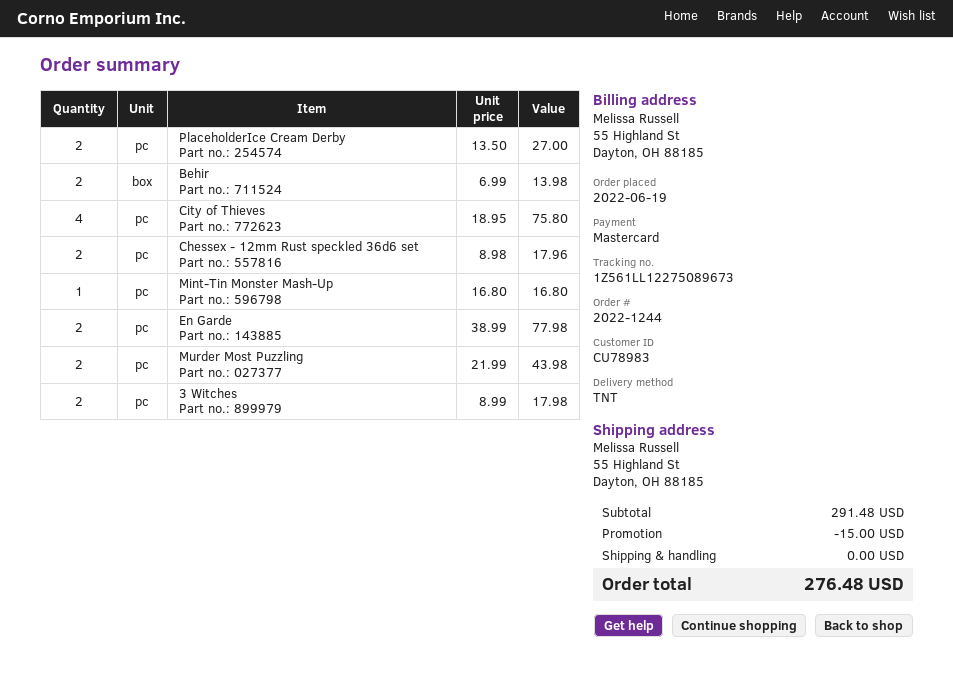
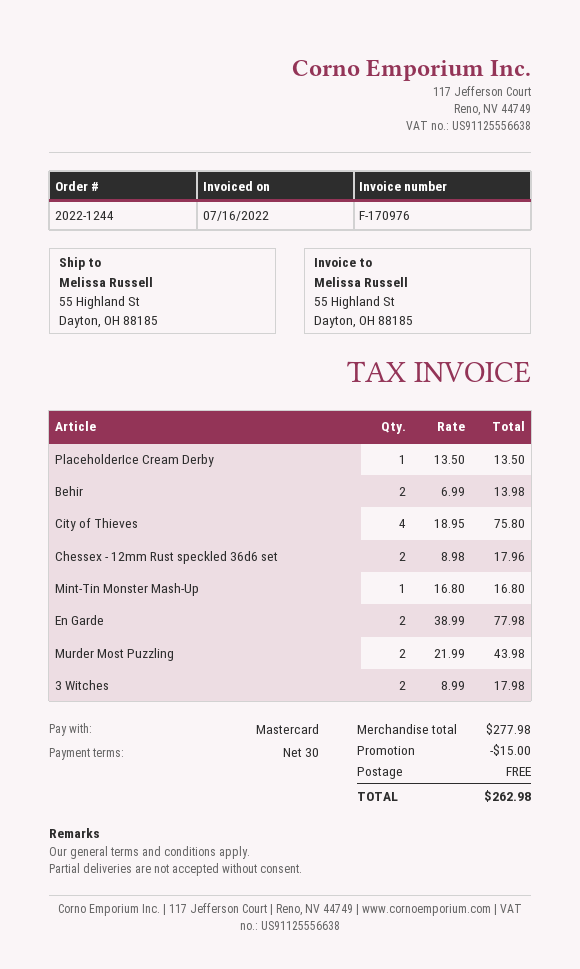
PlaceholderIce Cream Derby: 2 x 13.50 = 27.00 -> 1 x 13.50 = 13.50
subtotal: 291.48 -> 277.98
total: 276.48 -> 262.98

